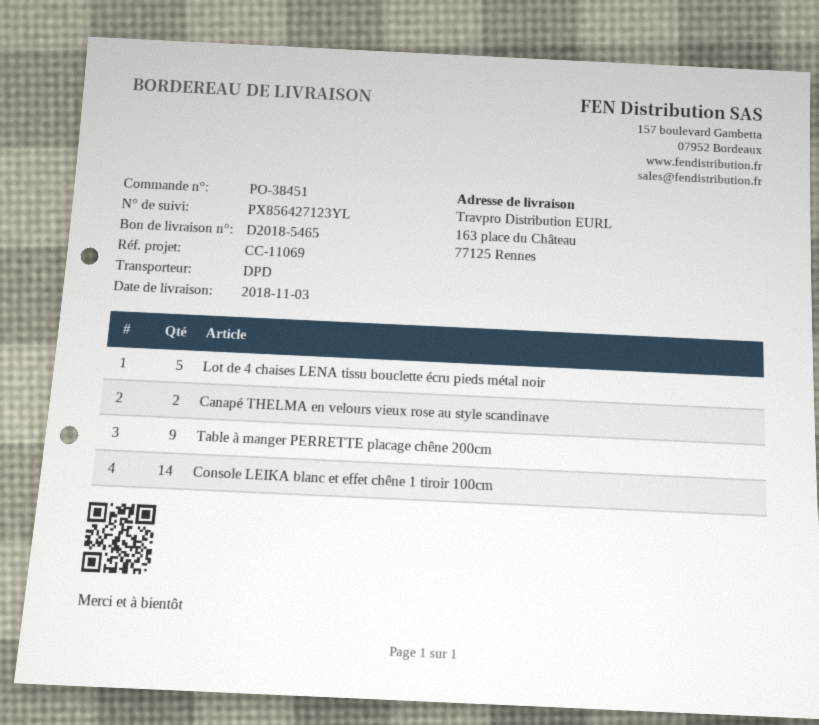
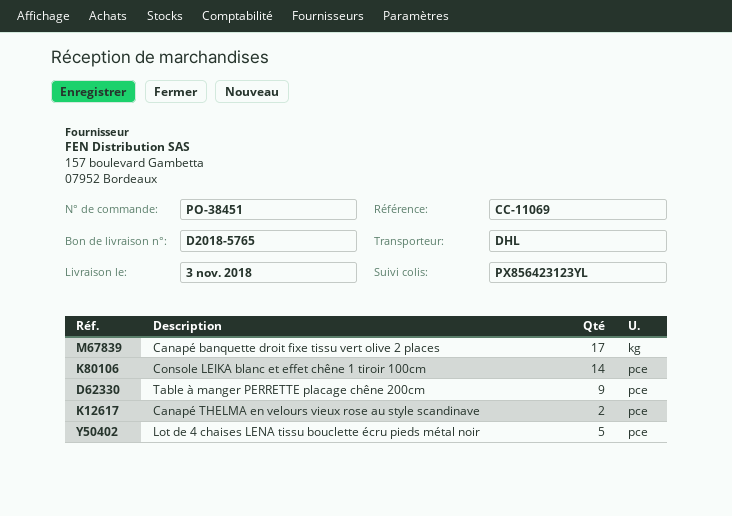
delivery note number: D2018-5465 -> D2018-5765
shipping method: DPD -> DHL
tracking number: PX856427123YL -> PX856423123YL
Canapé banquette droit fixe tissu vert olive 2 places: none -> 17

